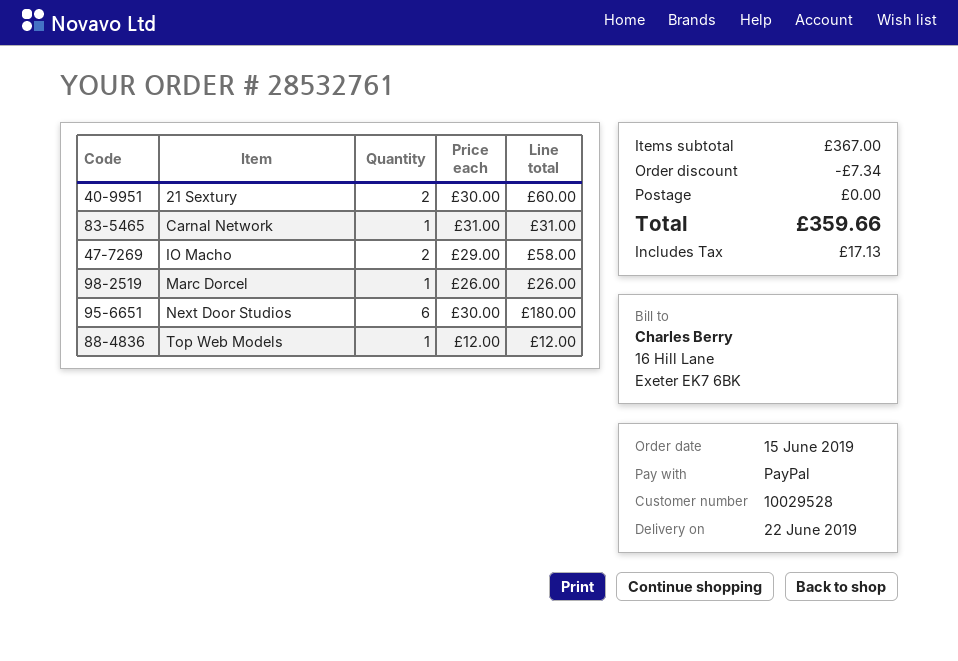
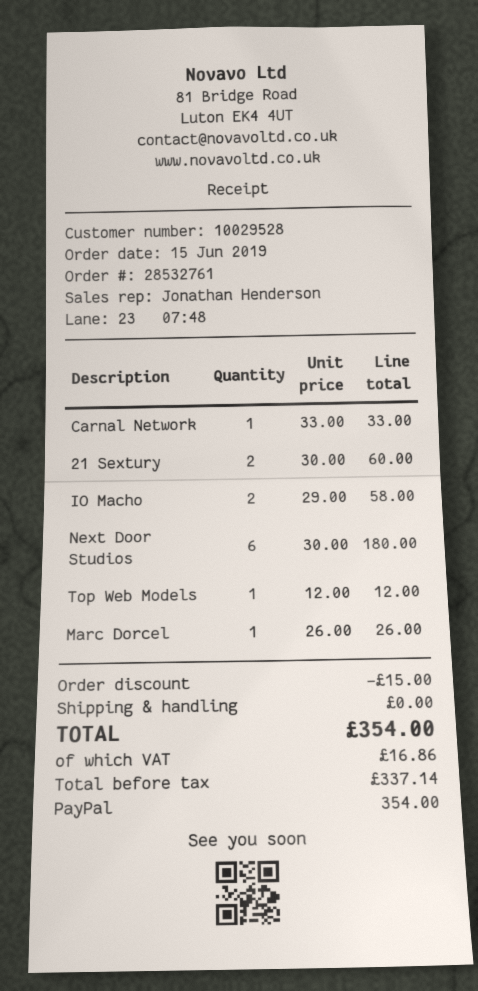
Carnal Network: 1 x 31.00 = 31.00 -> 1 x 33.00 = 33.00
discount: 7.34 -> 15.00
tax: 17.13 -> 16.86
total: 359.66 -> 354.00

